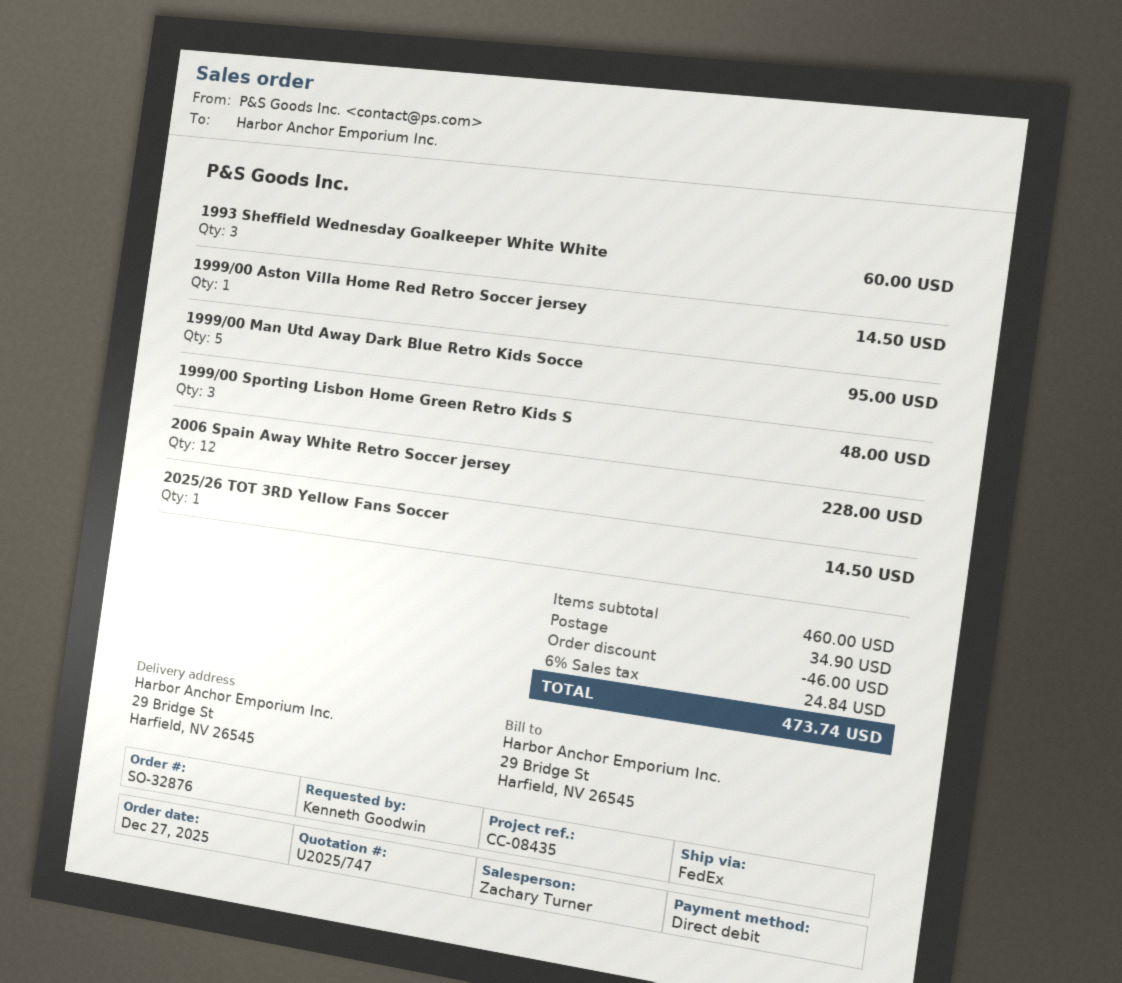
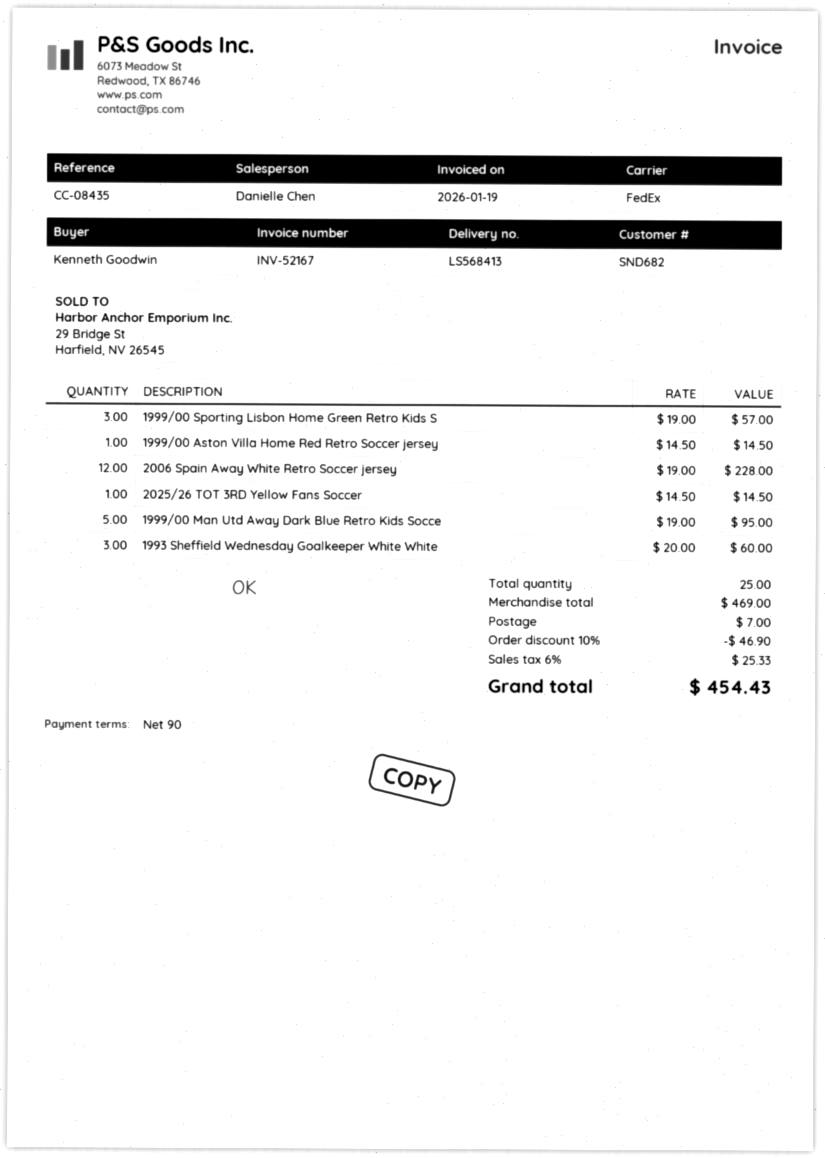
sales rep: Zachary Turner -> Danielle Chen
1999/00 Sporting Lisbon Home Green Retro Kids S: 3 for 48.00 -> 3 for 57.00
subtotal: 460.00 -> 469.00
discount: 46.00 -> 46.90
shipping: 34.90 -> 7.00
tax: 6% = 24.84 -> 6% = 25.33
total: 473.74 -> 454.43

